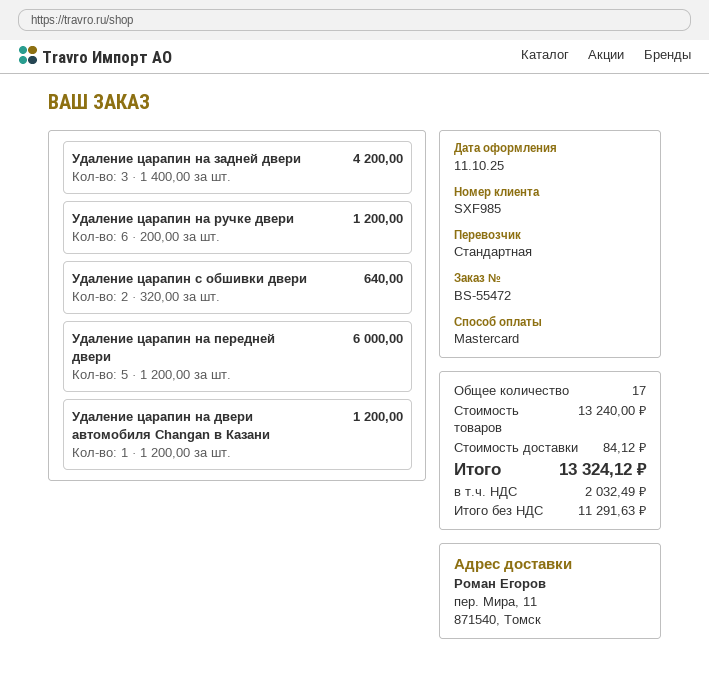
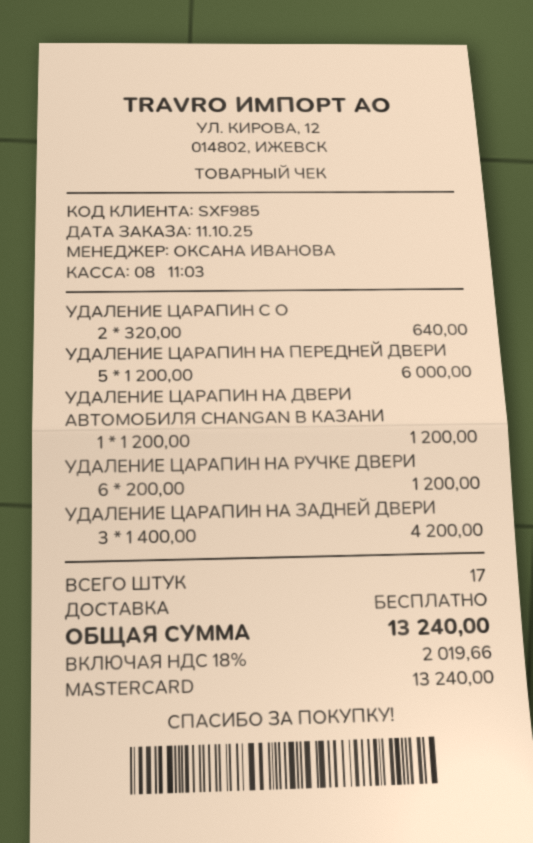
shipping: 84.12 -> 0.00
tax: 2032.49 -> 2019.66
total: 13324.12 -> 13240.00

